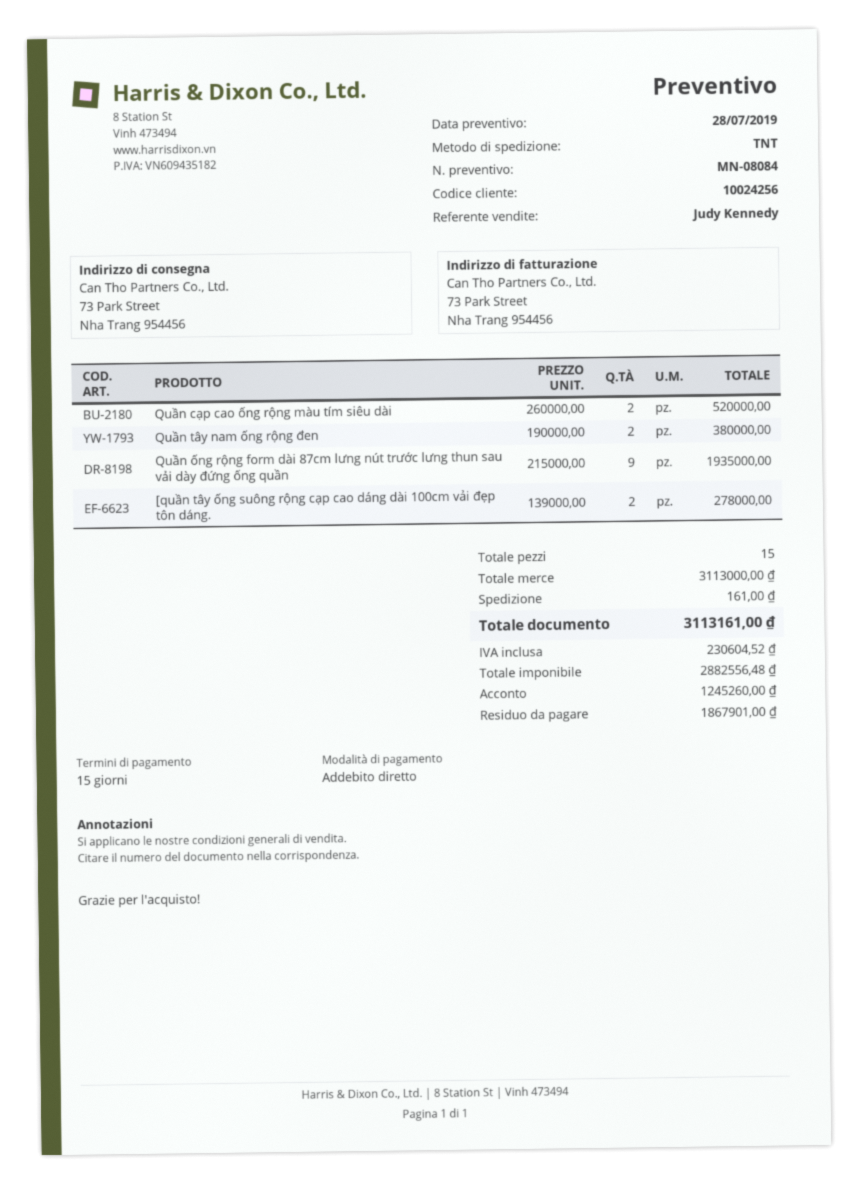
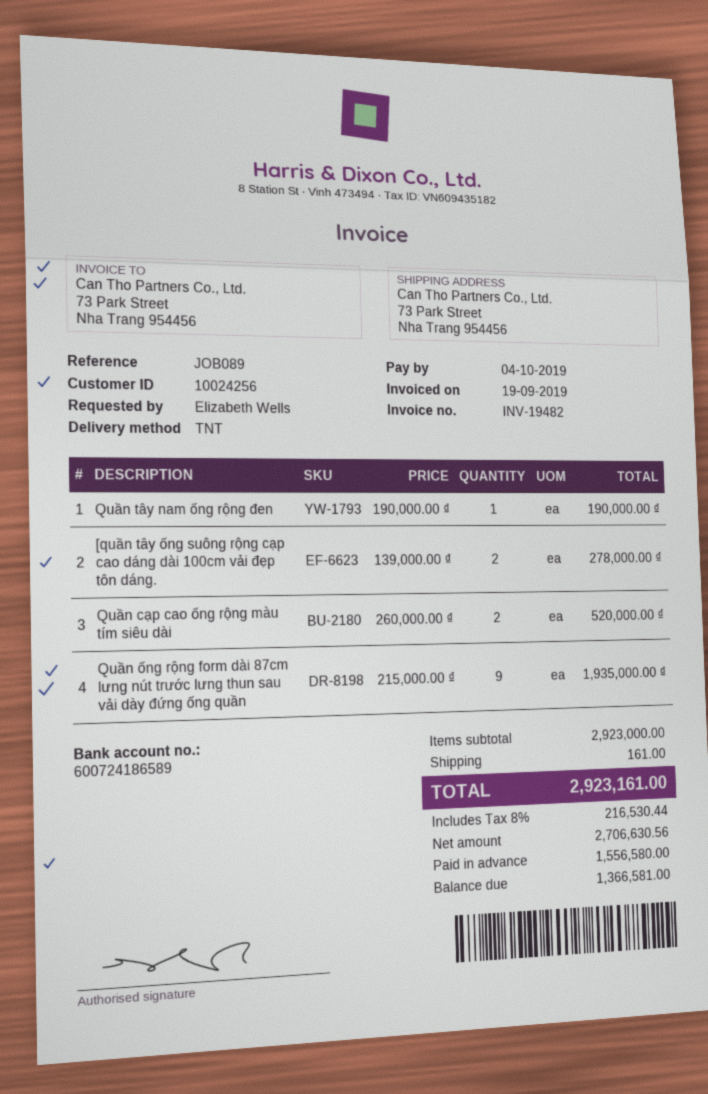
Quần tây nam ống rộng đen: 2 x 190000.00 = 380000.00 -> 1 x 190000.00 = 190000.00
subtotal: 3113000.00 -> 2923000.00
net: 2882556.48 -> 2706630.56
tax: 230604.52 -> 216530.44
total: 3113161.00 -> 2923161.00
deposit: 1245260.00 -> 1556580.00
balance: 1867901.00 -> 1366581.00

